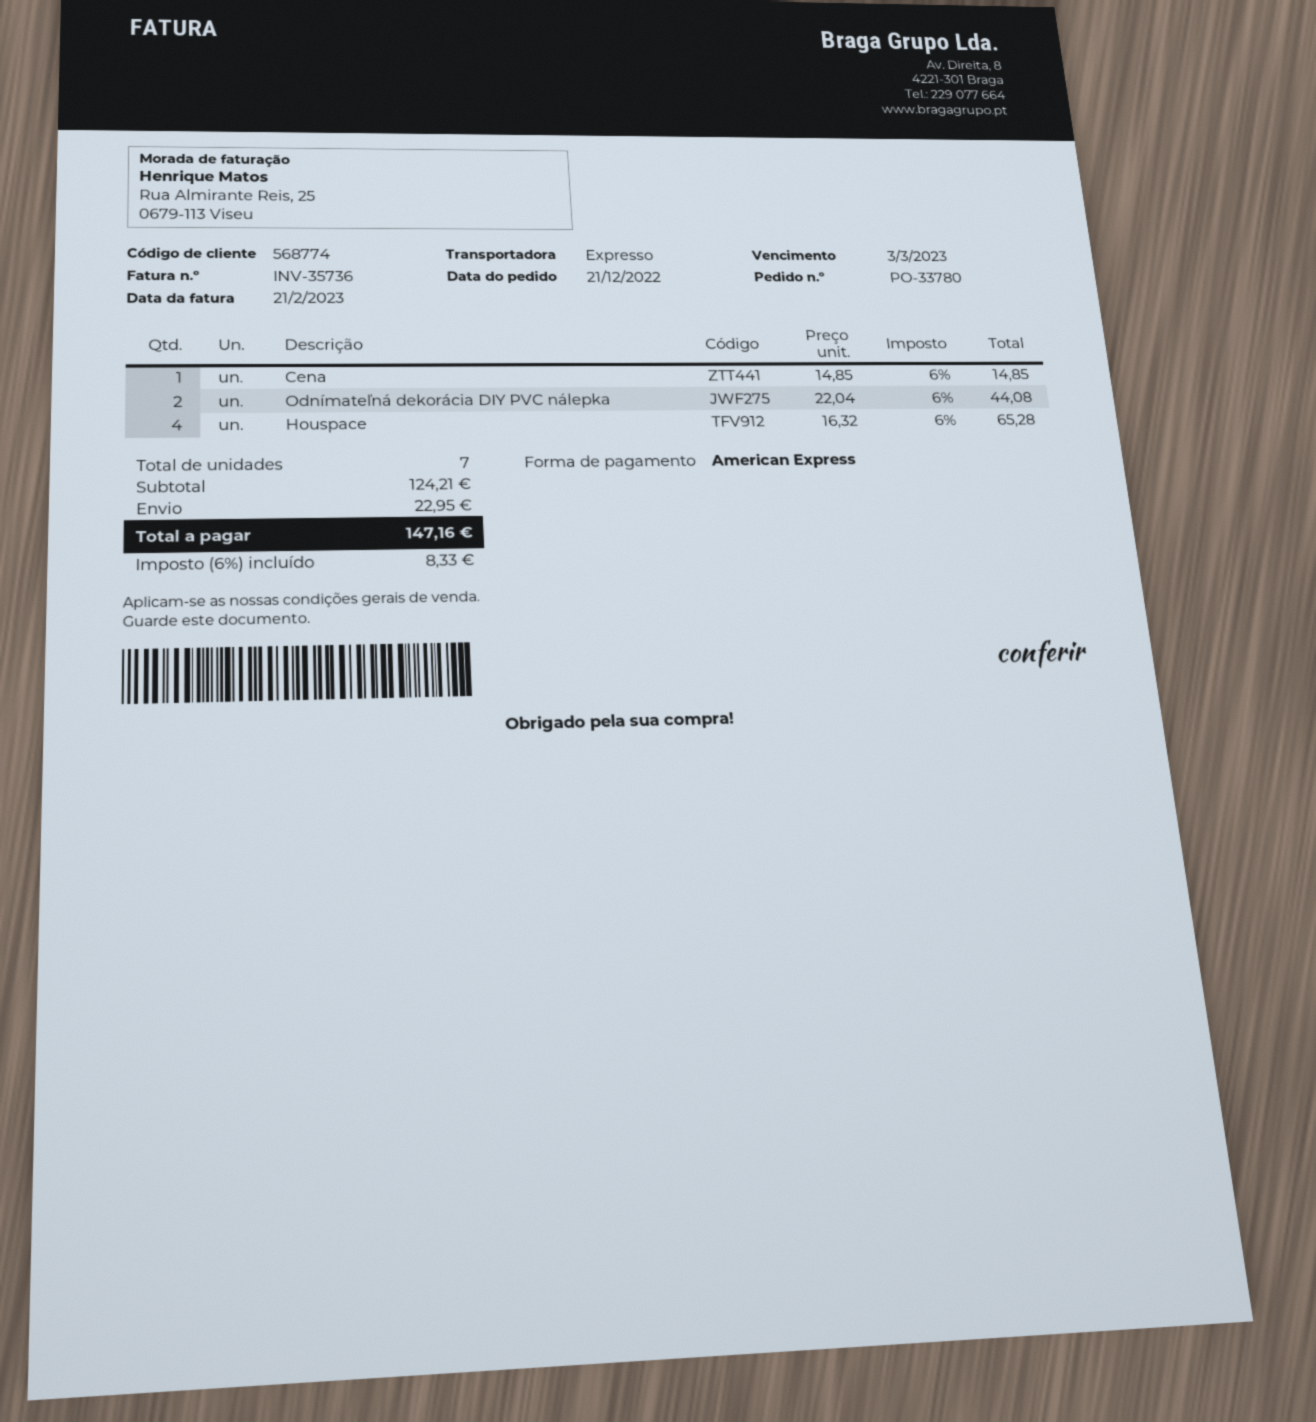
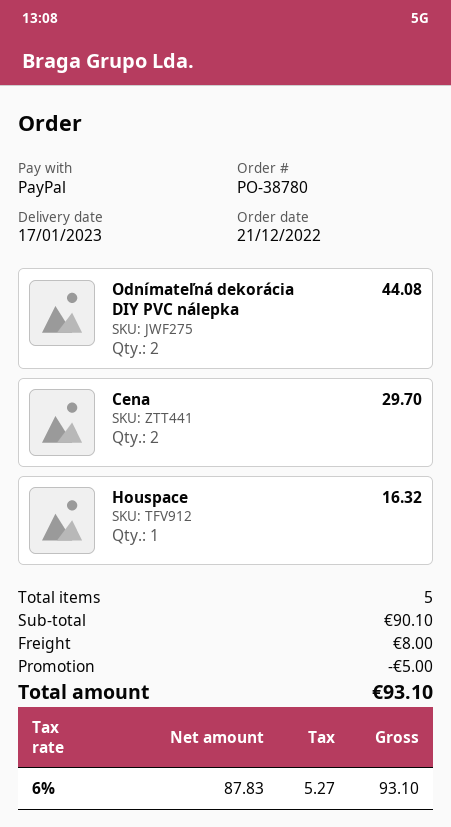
order number: PO-33780 -> PO-38780
payment method: American Express -> PayPal
Cena: 1 for 14.85 -> 2 for 29.70
Houspace: 4 for 65.28 -> 1 for 16.32
total quantity: 7 -> 5
subtotal: 124.21 -> 90.10
discount: none -> 5.00
shipping: 22.95 -> 8.00
tax: 6% = 8.33 -> 6% = 5.27
total: 147.16 -> 93.10

